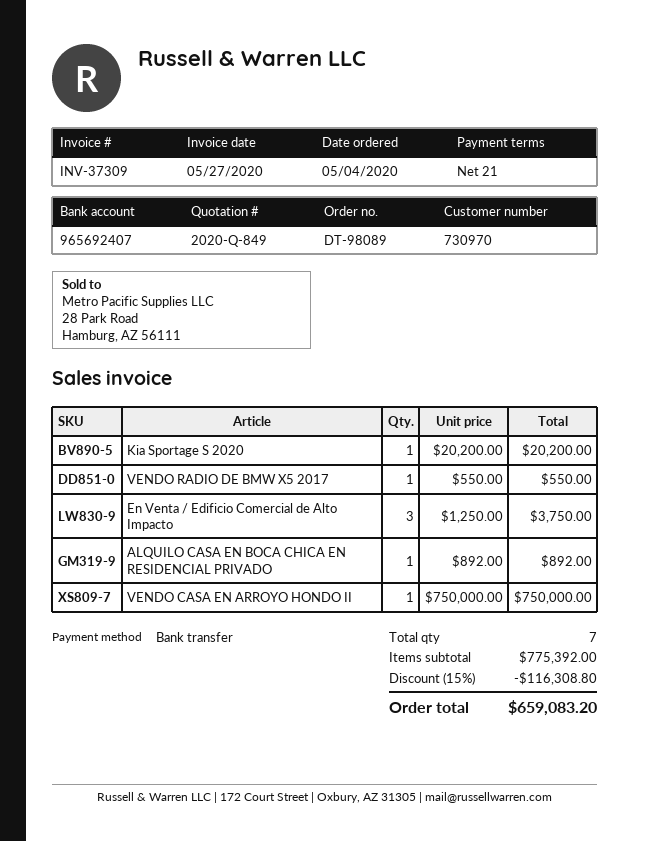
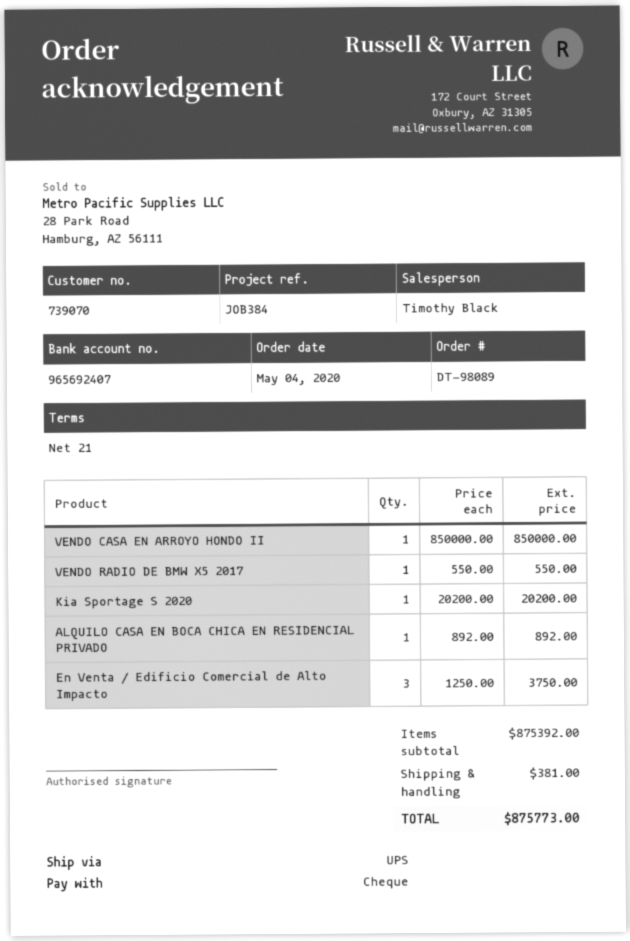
customer number: 730970 -> 739070
payment method: bank transfer -> cheque
VENDO CASA EN ARROYO HONDO II: 1 x 750000.00 = 750000.00 -> 1 x 850000.00 = 850000.00
subtotal: 775392.00 -> 875392.00
discount: 15% = 116308.80 -> none
shipping: none -> 381.00
total: 659083.20 -> 875773.00

